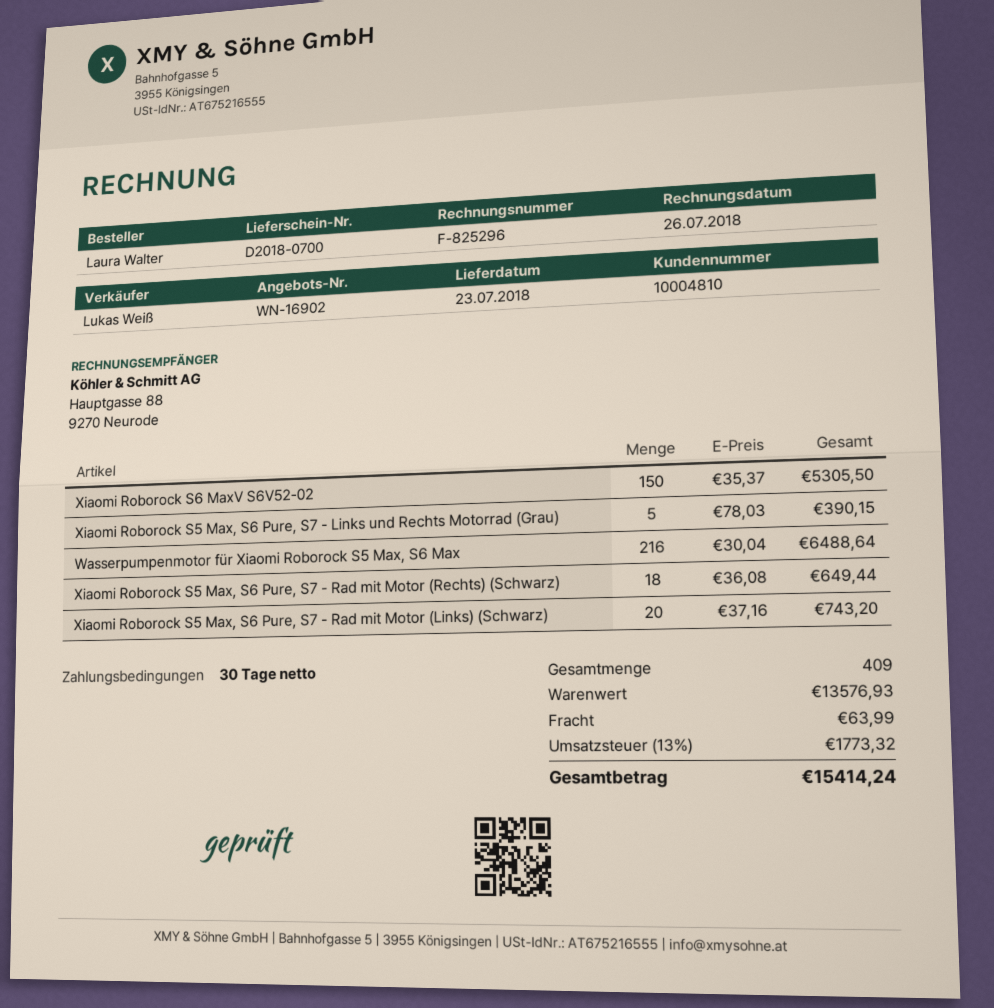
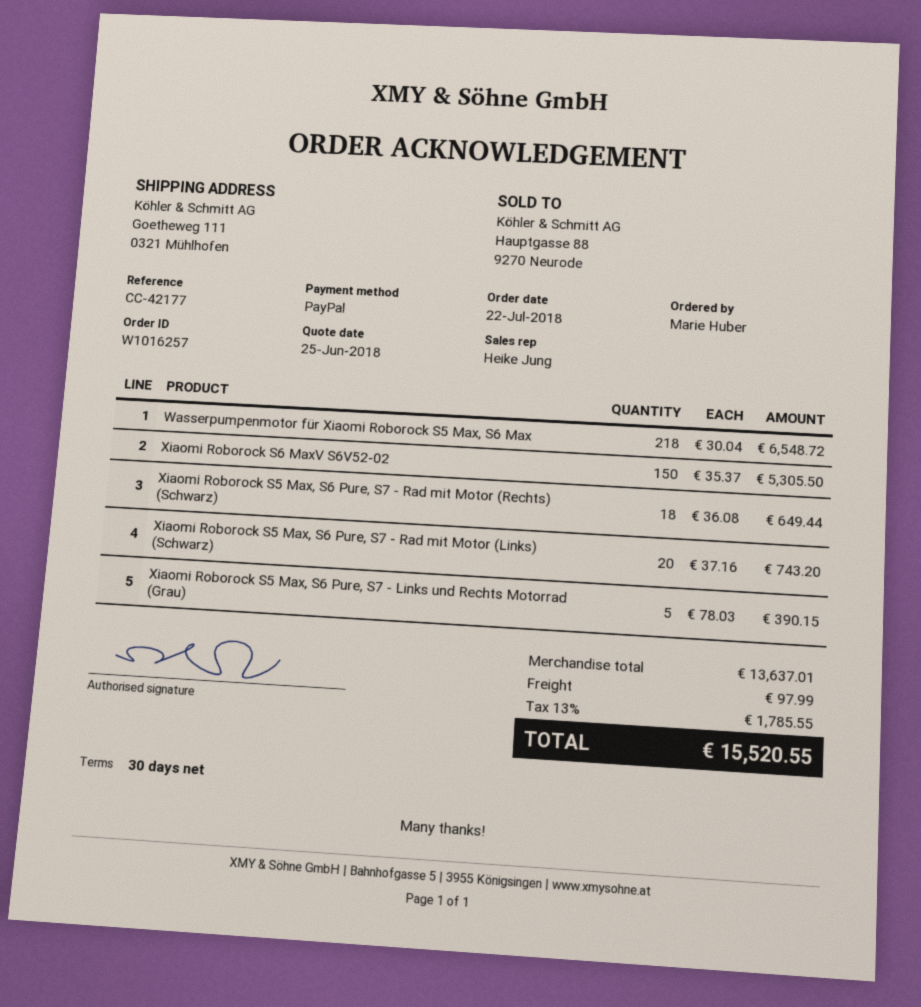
ordered by: Laura Walter -> Marie Huber
sales rep: Lukas Weiß -> Heike Jung
Wasserpumpenmotor für Xiaomi Roborock S5 Max, S6 Max: 216 x 30.04 = 6488.64 -> 218 x 30.04 = 6548.72
subtotal: 13576.93 -> 13637.01
shipping: 63.99 -> 97.99
tax: 13% = 1773.32 -> 13% = 1785.55
total: 15414.24 -> 15520.55

